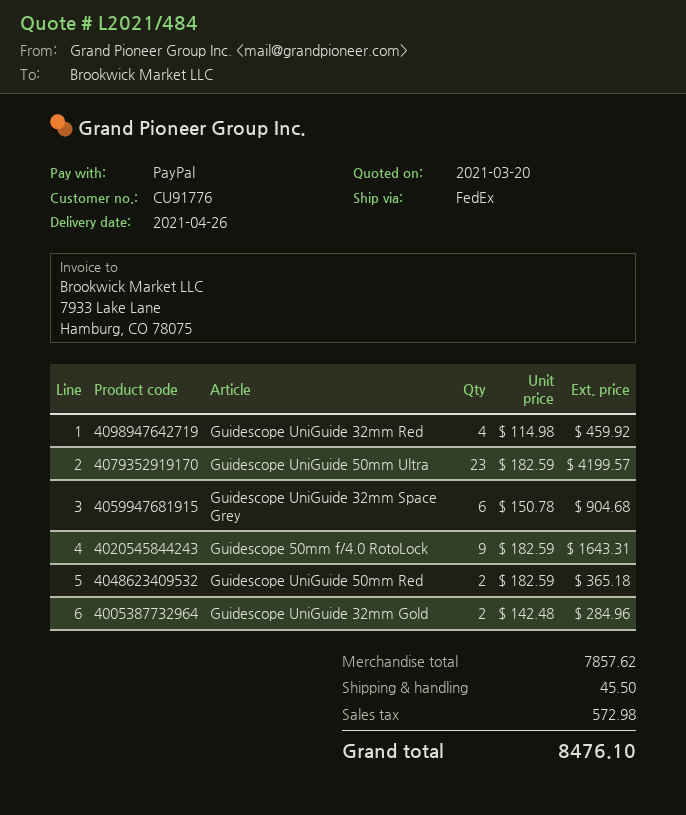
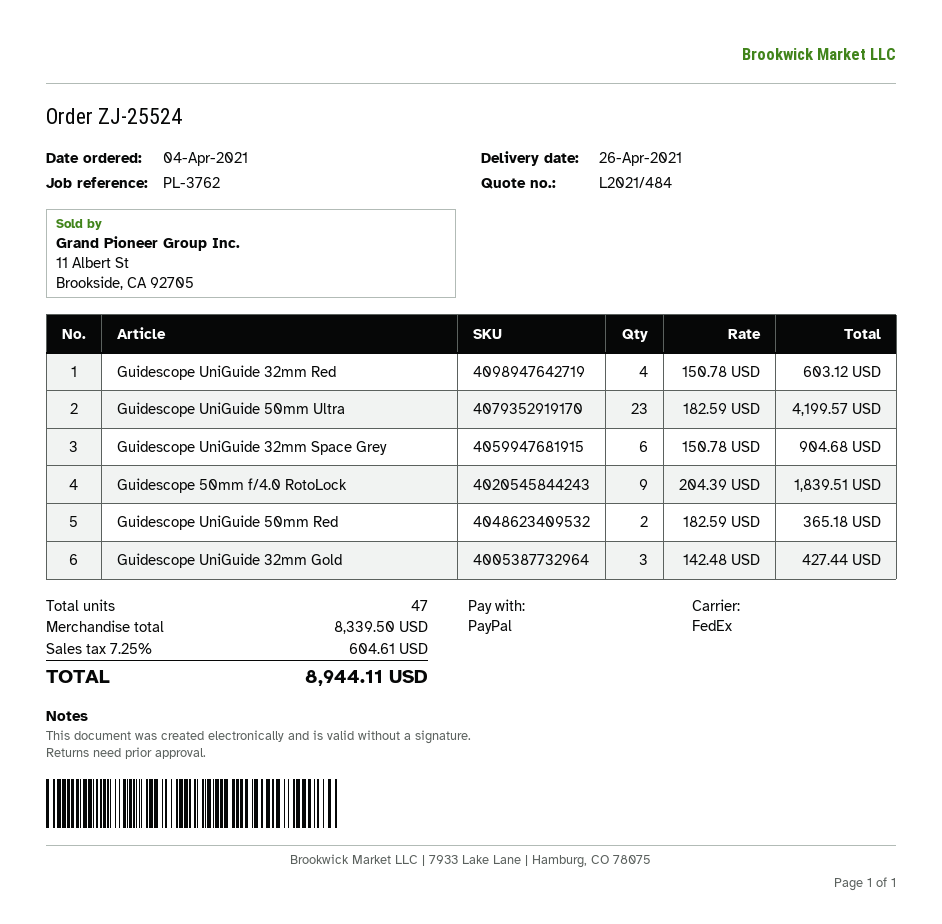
Guidescope UniGuide 32mm Red: 4 x 114.98 = 459.92 -> 4 x 150.78 = 603.12
Guidescope 50mm f/4.0 RotoLock: 9 x 182.59 = 1643.31 -> 9 x 204.39 = 1839.51
Guidescope UniGuide 32mm Gold: 2 x 142.48 = 284.96 -> 3 x 142.48 = 427.44
subtotal: 7857.62 -> 8339.50
shipping: 45.50 -> none
tax: 572.98 -> 604.61
total: 8476.10 -> 8944.11

